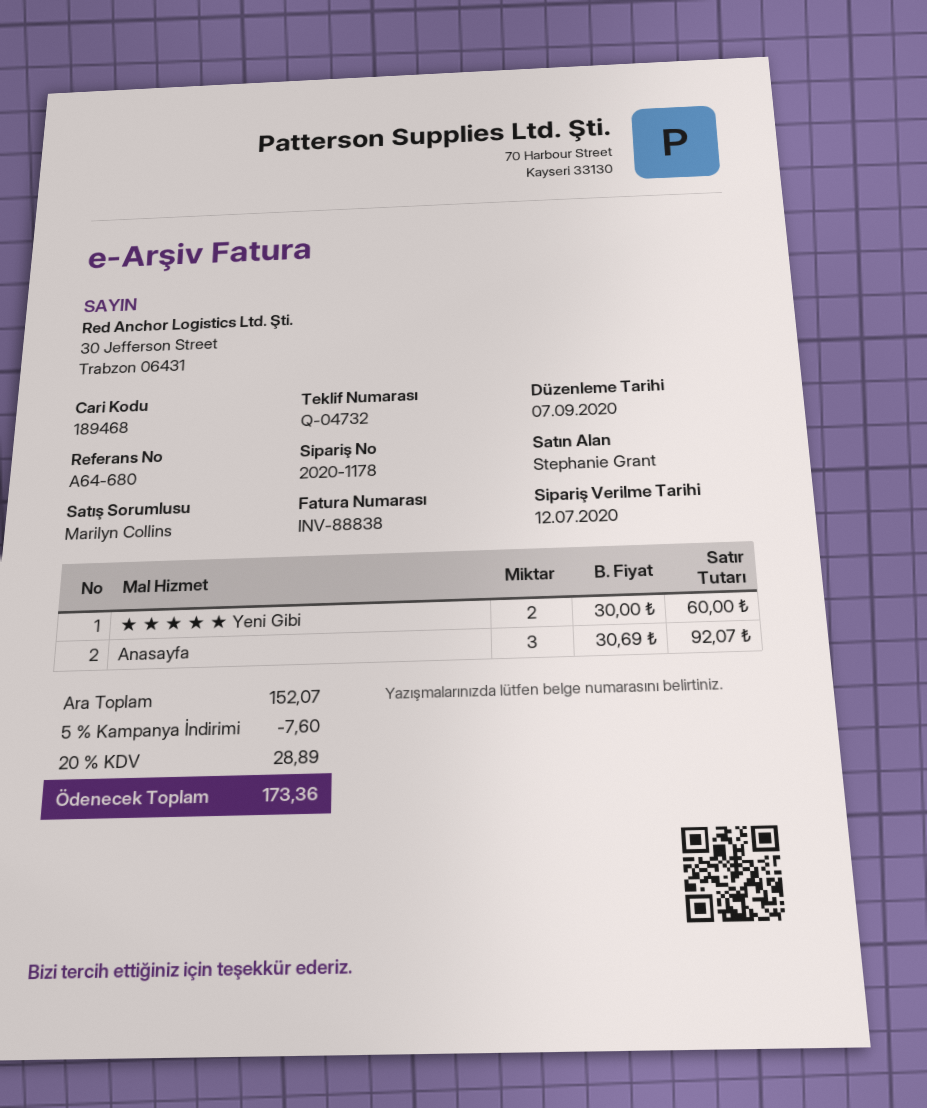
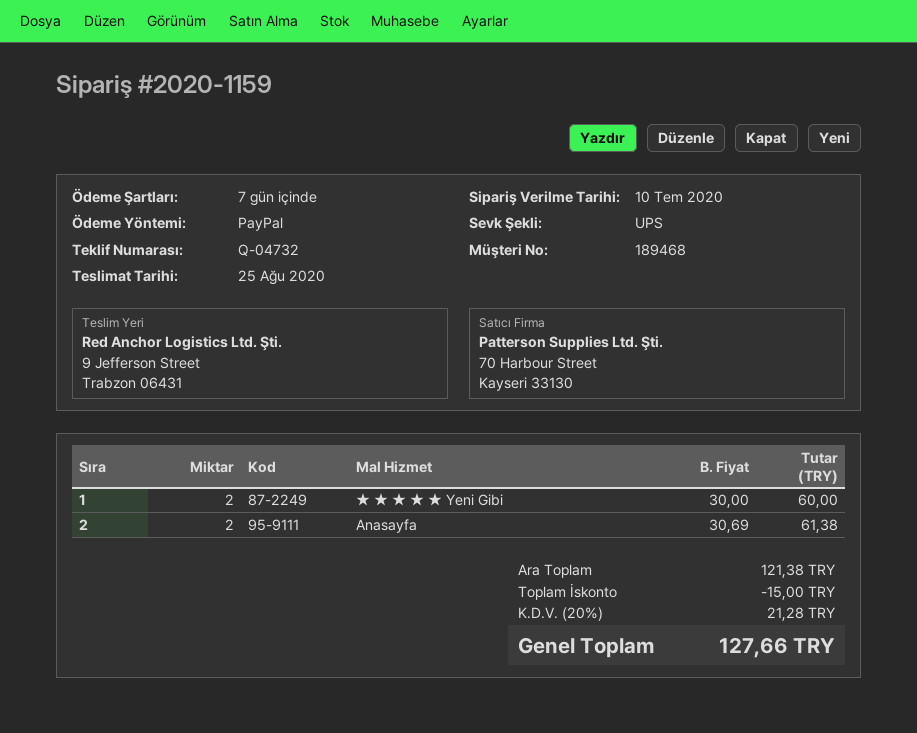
order number: 2020-1178 -> 2020-1159
order date: 2020-07-12 -> 2020-07-10
Anasayfa: 3 x 30.69 = 92.07 -> 2 x 30.69 = 61.38
subtotal: 152.07 -> 121.38
discount: 7.60 -> 15.00
tax: 20% = 28.89 -> 20% = 21.28
total: 173.36 -> 127.66

